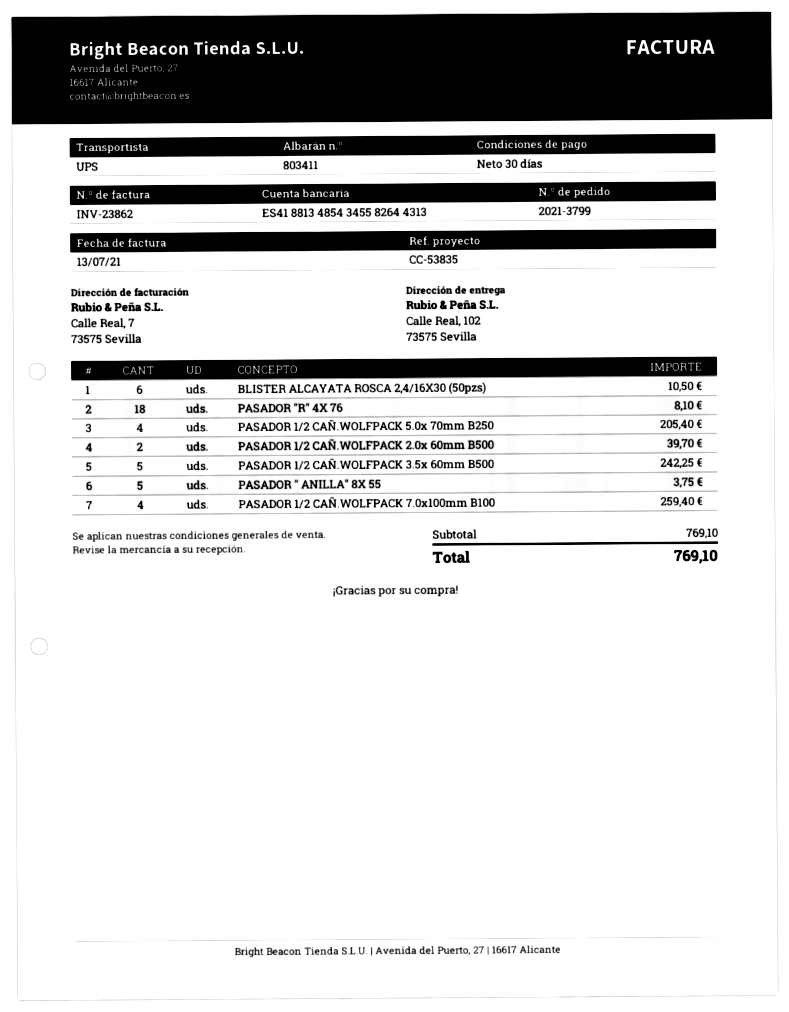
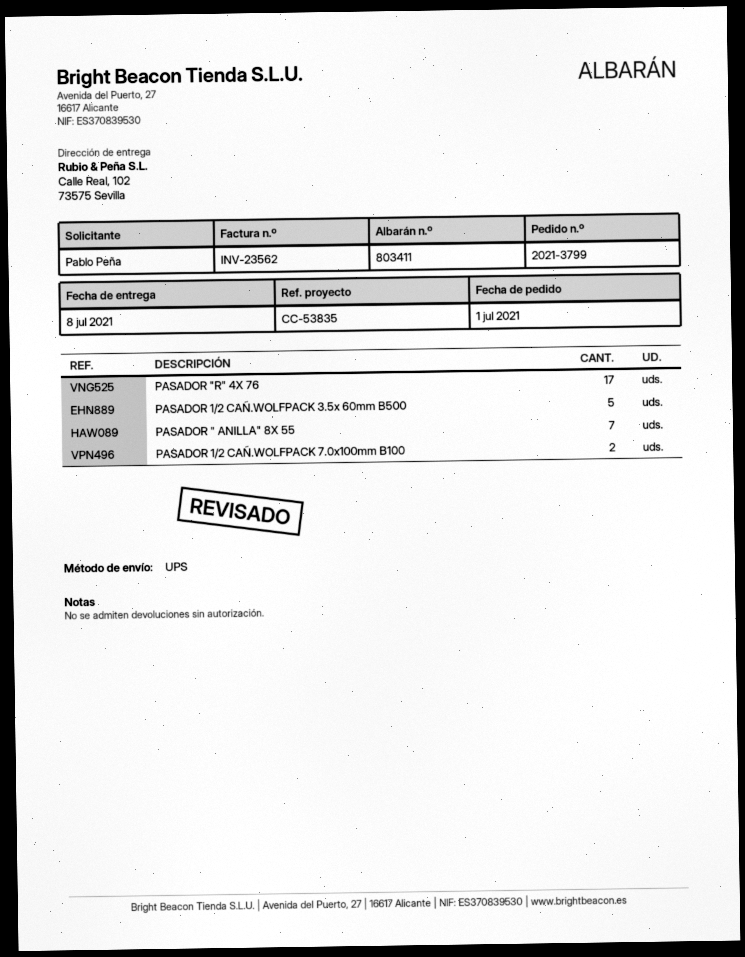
invoice number: INV-23862 -> INV-23562
BLISTER ALCAYATA ROSCA 2,4/16X30 (50pzs): 6 -> none
PASADOR "R" 4X 76: 18 -> 17
PASADOR 1/2 CAÑ.WOLFPACK 5.0x 70mm B250: 4 -> none
PASADOR 1/2 CAÑ.WOLFPACK 2.0x 60mm B500: 2 -> none
PASADOR " ANILLA" 8X 55: 5 -> 7
PASADOR 1/2 CAÑ.WOLFPACK 7.0x100mm B100: 4 -> 2

